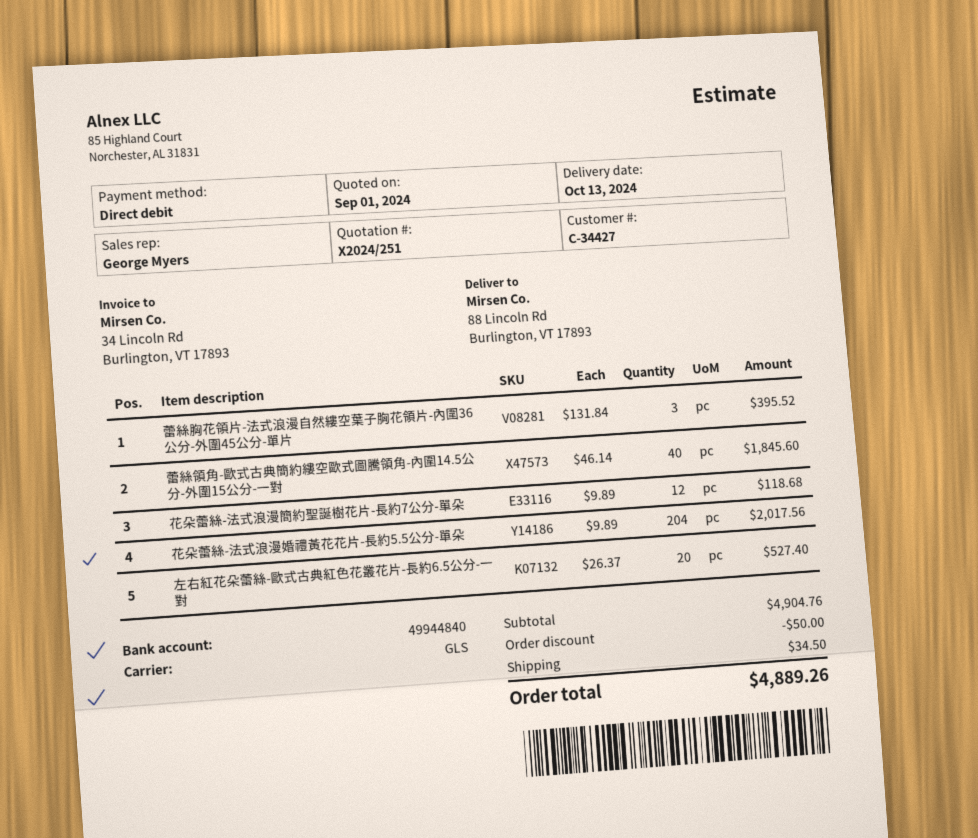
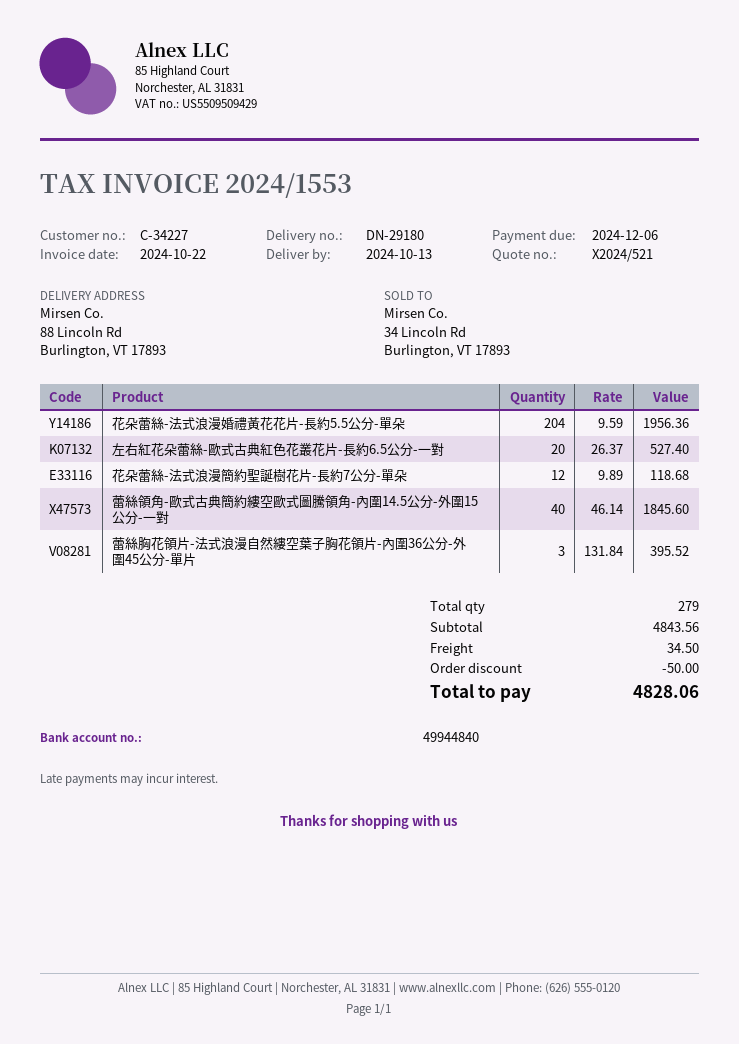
quote number: X2024/251 -> X2024/521
customer number: C-34427 -> C-34227
花朵蕾絲-法式浪漫婚禮黃花花片-長約5.5公分-單朵: 204 x 9.89 = 2017.56 -> 204 x 9.59 = 1956.36
subtotal: 4904.76 -> 4843.56
total: 4889.26 -> 4828.06

